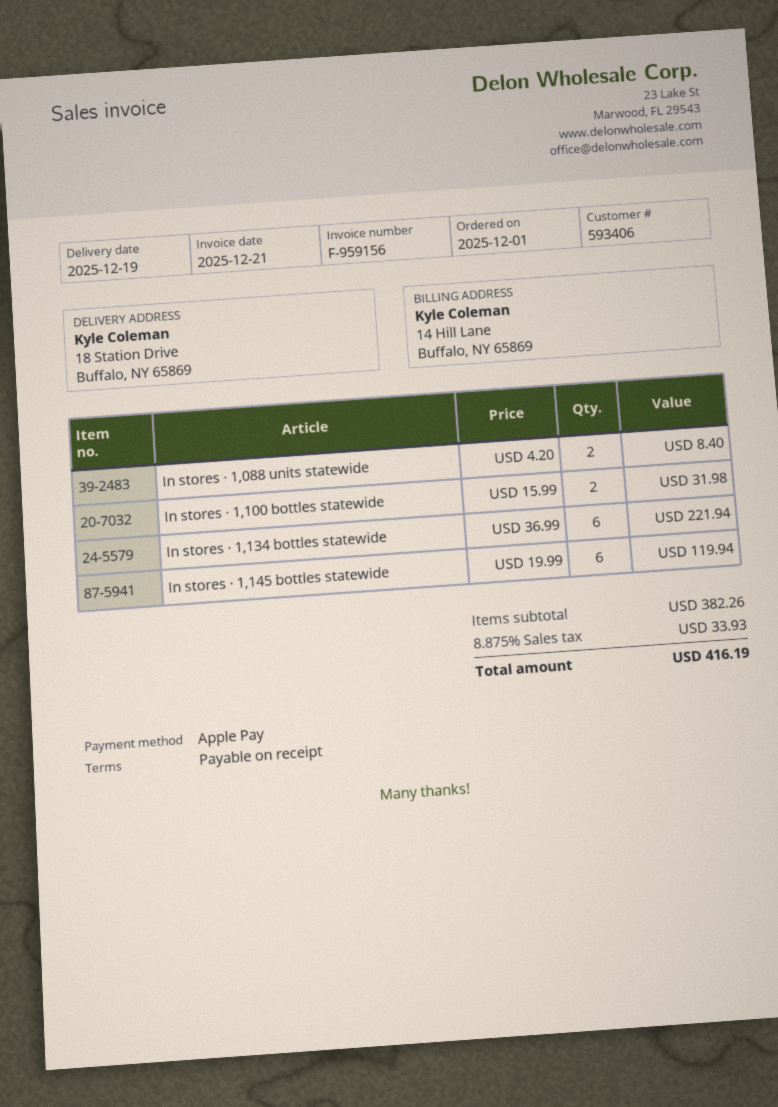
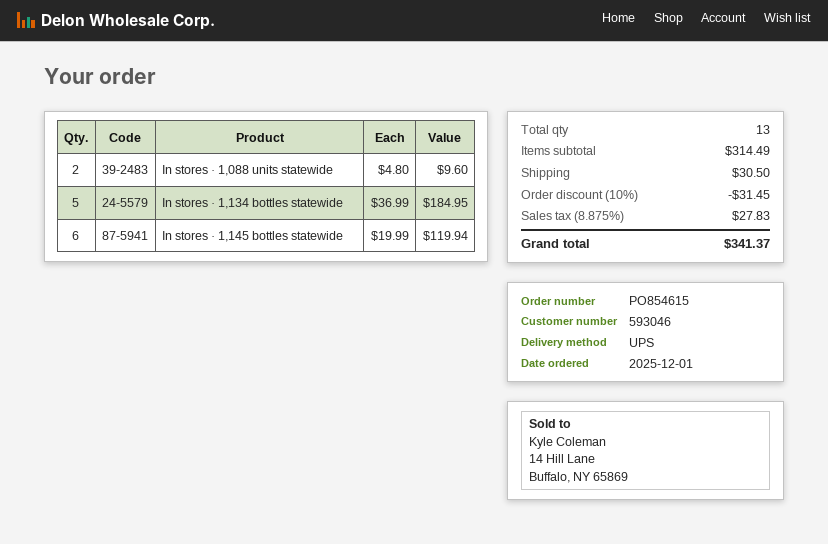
customer number: 593406 -> 593046
In stores · 1,088 units statewide: 2 x 4.20 = 8.40 -> 2 x 4.80 = 9.60
In stores · 1,100 bottles statewide: 2 x 15.99 = 31.98 -> none
In stores · 1,134 bottles statewide: 6 x 36.99 = 221.94 -> 5 x 36.99 = 184.95
subtotal: 382.26 -> 314.49
discount: none -> 10% = 31.45
shipping: none -> 30.50
tax: 8.875% = 33.93 -> 8.875% = 27.83
total: 416.19 -> 341.37

